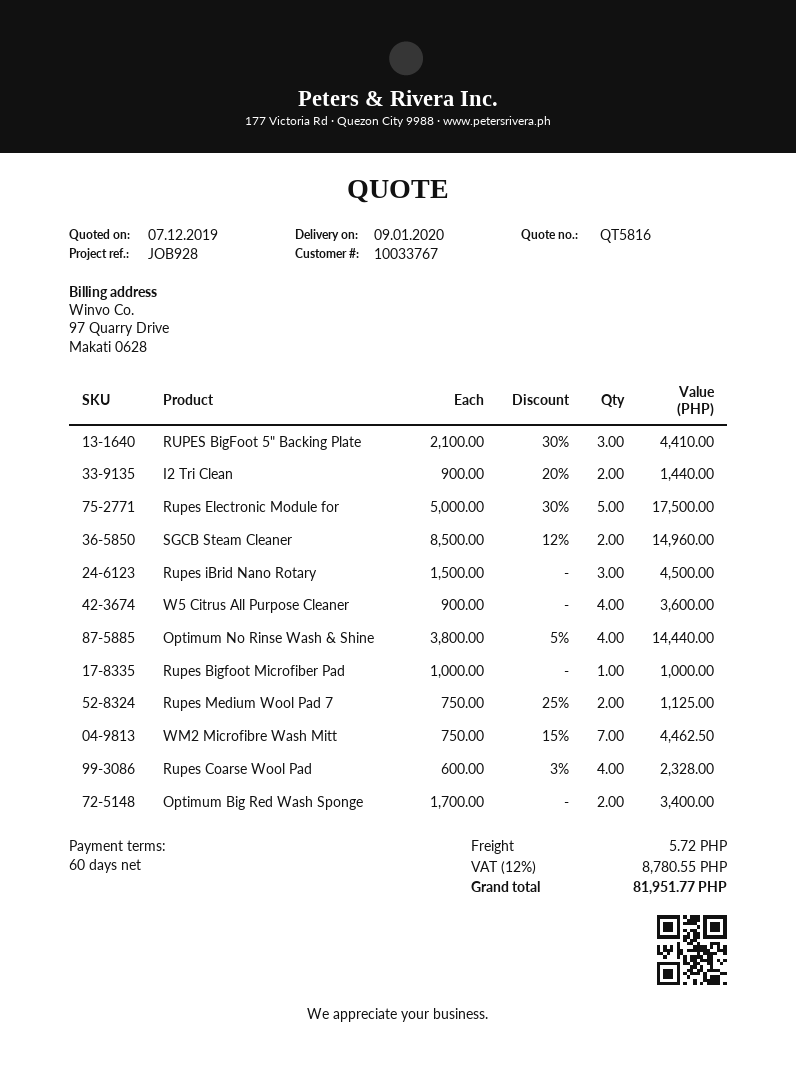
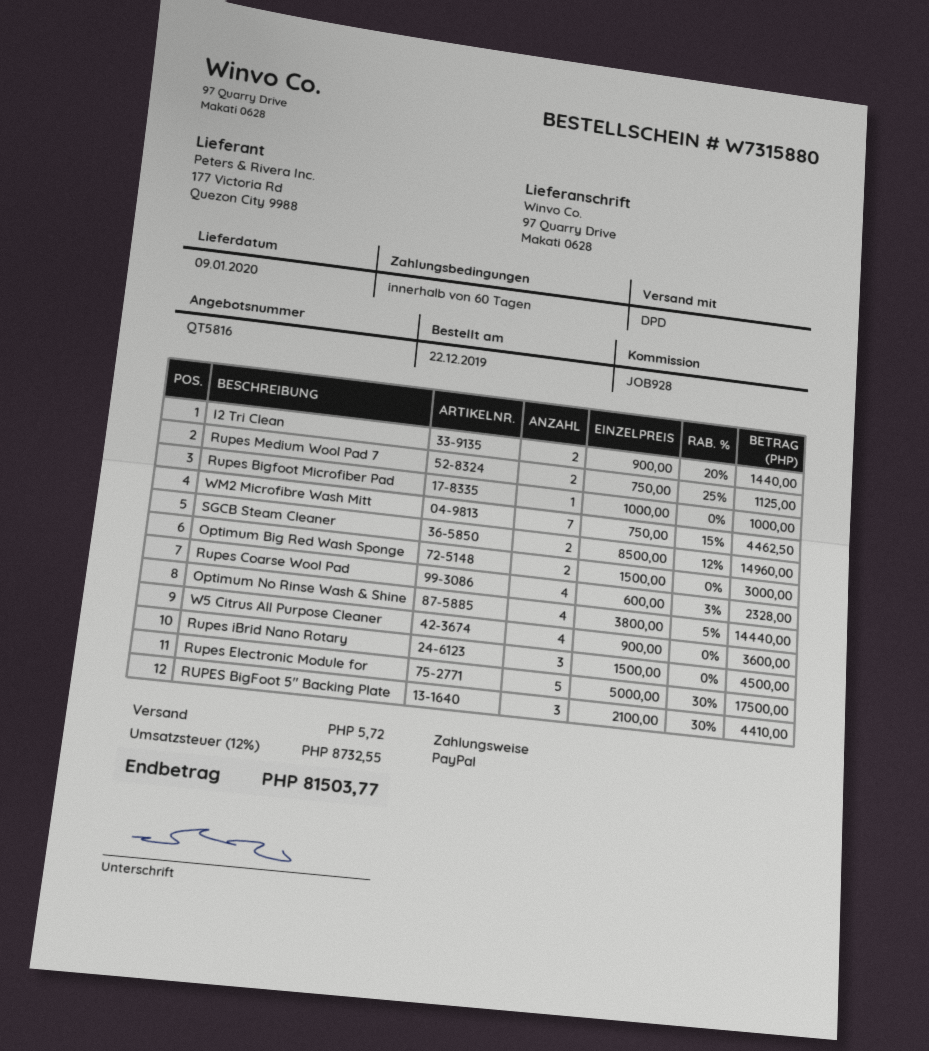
Optimum Big Red Wash Sponge: 2 x 1700.00 = 3400.00 -> 2 x 1500.00 = 3000.00
tax: 12% = 8780.55 -> 12% = 8732.55
total: 81951.77 -> 81503.77

